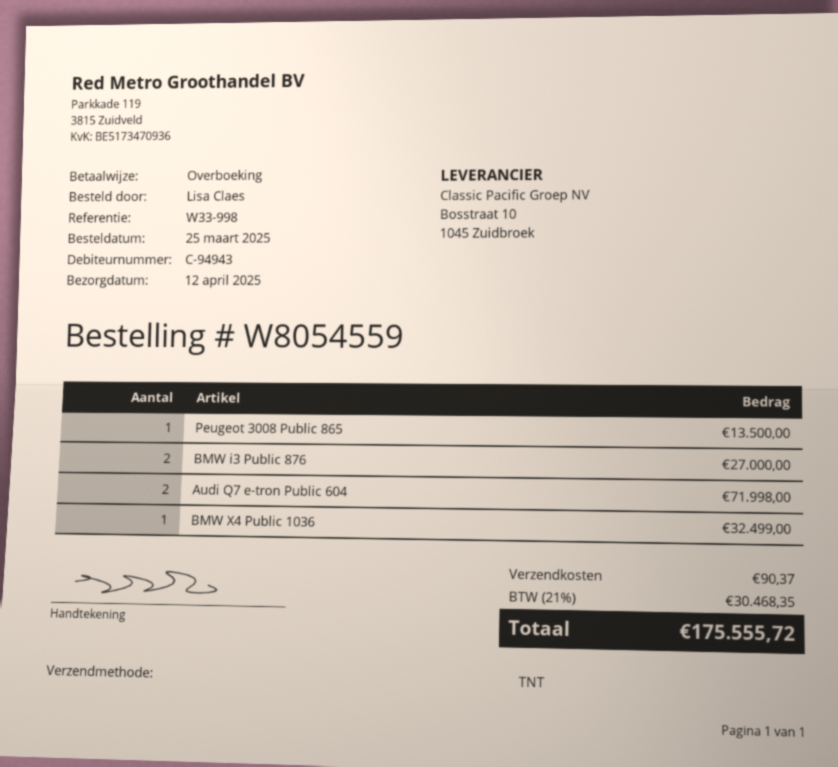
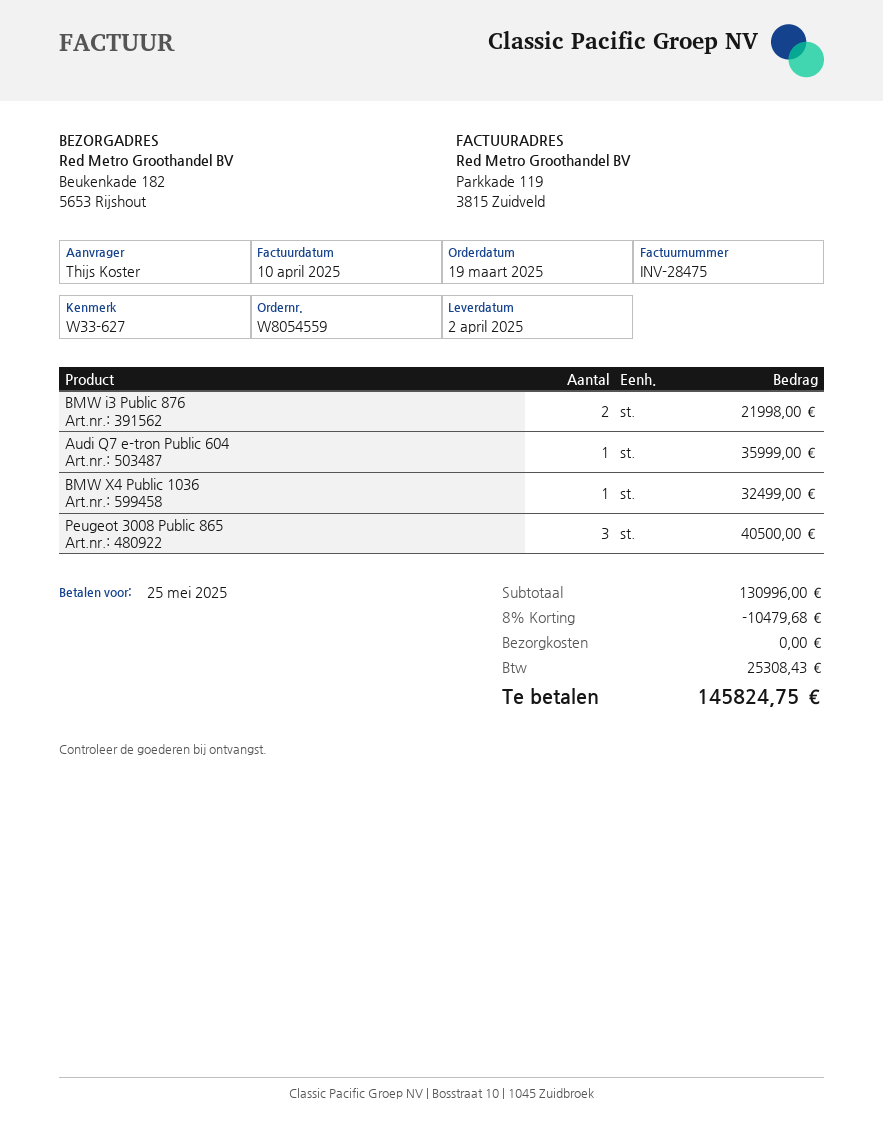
order date: 2025-03-25 -> 2025-03-19
delivery date: 2025-04-12 -> 2025-04-02
reference: W33-998 -> W33-627
ordered by: Lisa Claes -> Thijs Koster
Peugeot 3008 Public 865: 1 for 13500.00 -> 3 for 40500.00
BMW i3 Public 876: 2 for 27000.00 -> 2 for 21998.00
Audi Q7 e-tron Public 604: 2 for 71998.00 -> 1 for 35999.00
discount: none -> 8% = 10479.68
shipping: 90.37 -> 0.00
tax: 30468.35 -> 25308.43
total: 175555.72 -> 145824.75

